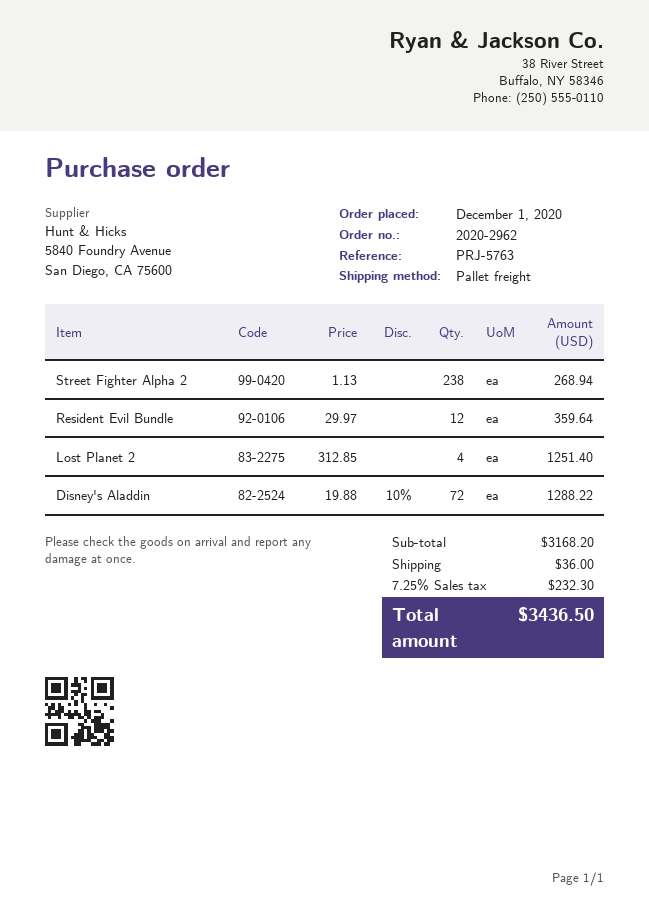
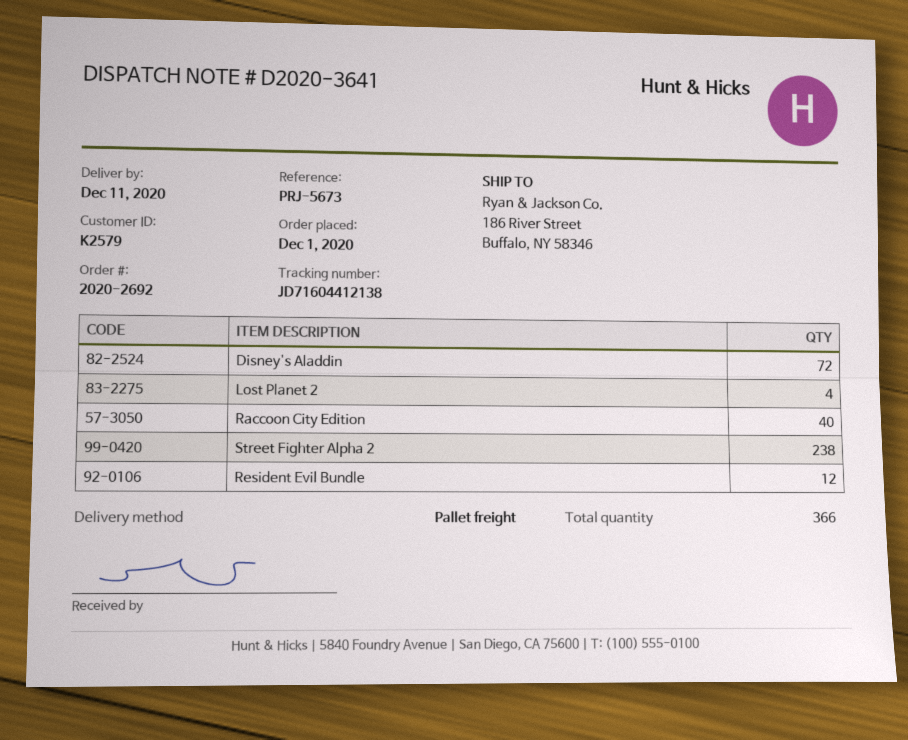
order number: 2020-2962 -> 2020-2692
reference: PRJ-5763 -> PRJ-5673
Raccoon City Edition: none -> 40

